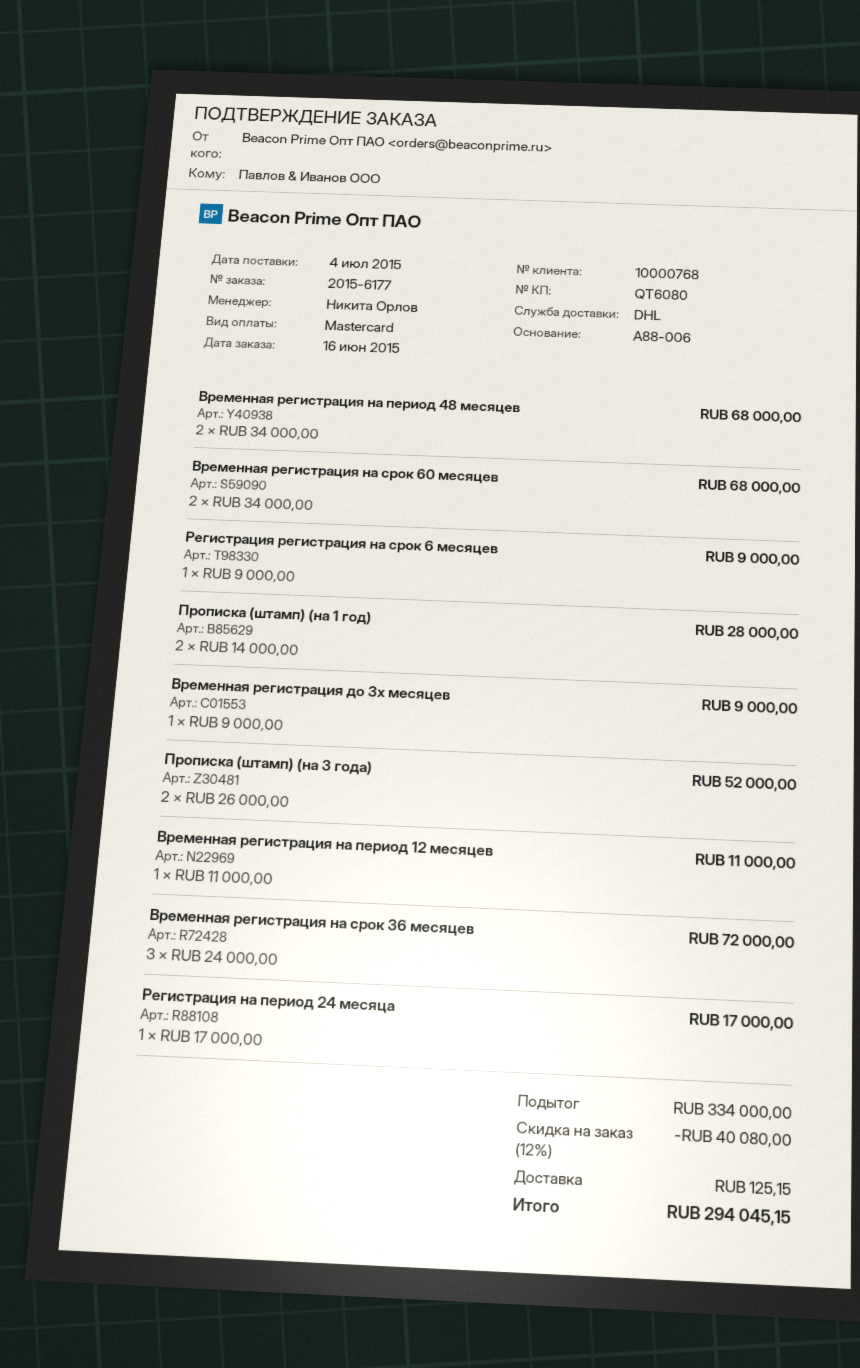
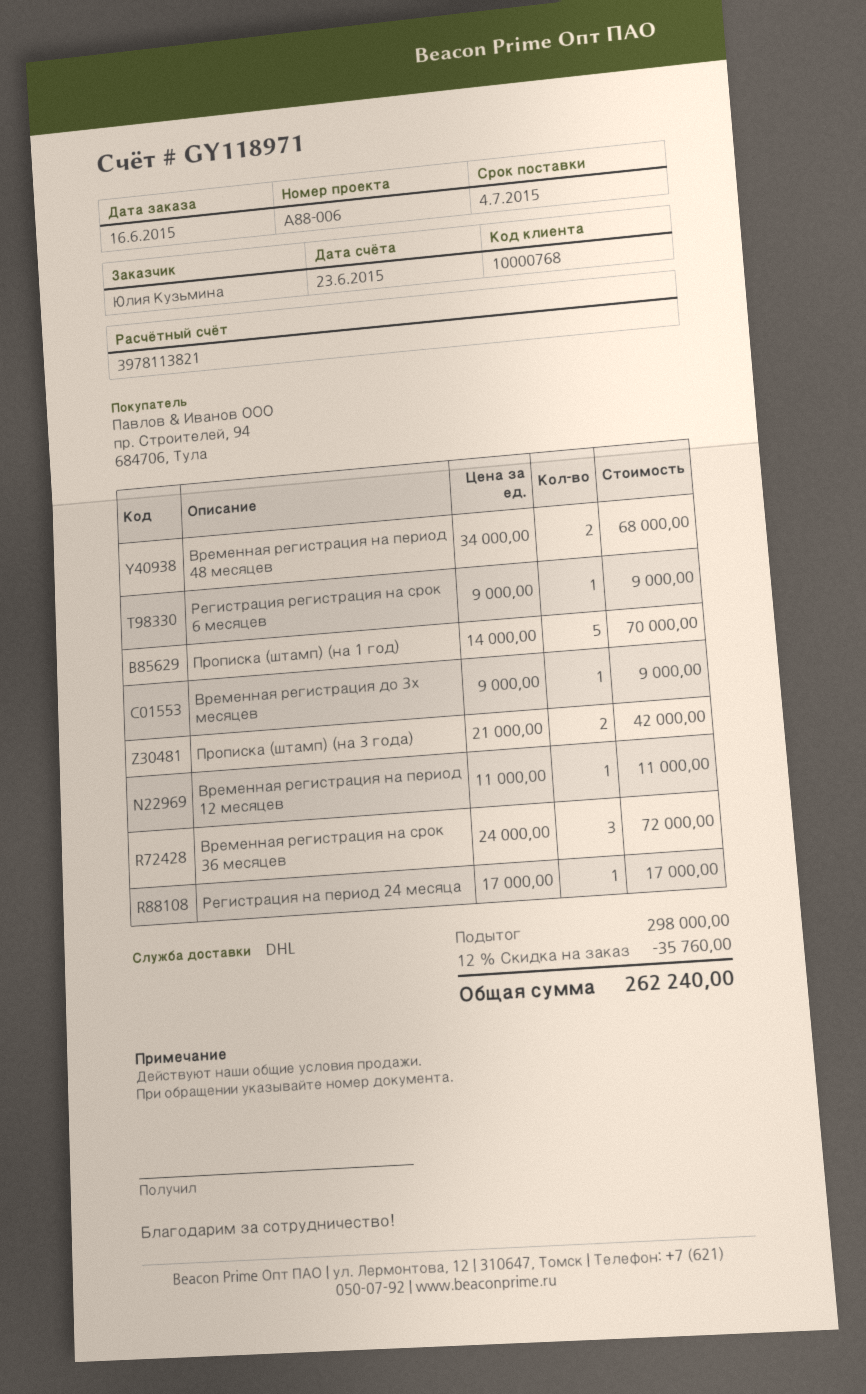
Временная регистрация на срок 60 месяцев: 2 x 34000.00 = 68000.00 -> none
Прописка (штамп) (на 1 год): 2 x 14000.00 = 28000.00 -> 5 x 14000.00 = 70000.00
Прописка (штамп) (на 3 года): 2 x 26000.00 = 52000.00 -> 2 x 21000.00 = 42000.00
subtotal: 334000.00 -> 298000.00
discount: 12% = 40080.00 -> 12% = 35760.00
shipping: 125.15 -> none
total: 294045.15 -> 262240.00

